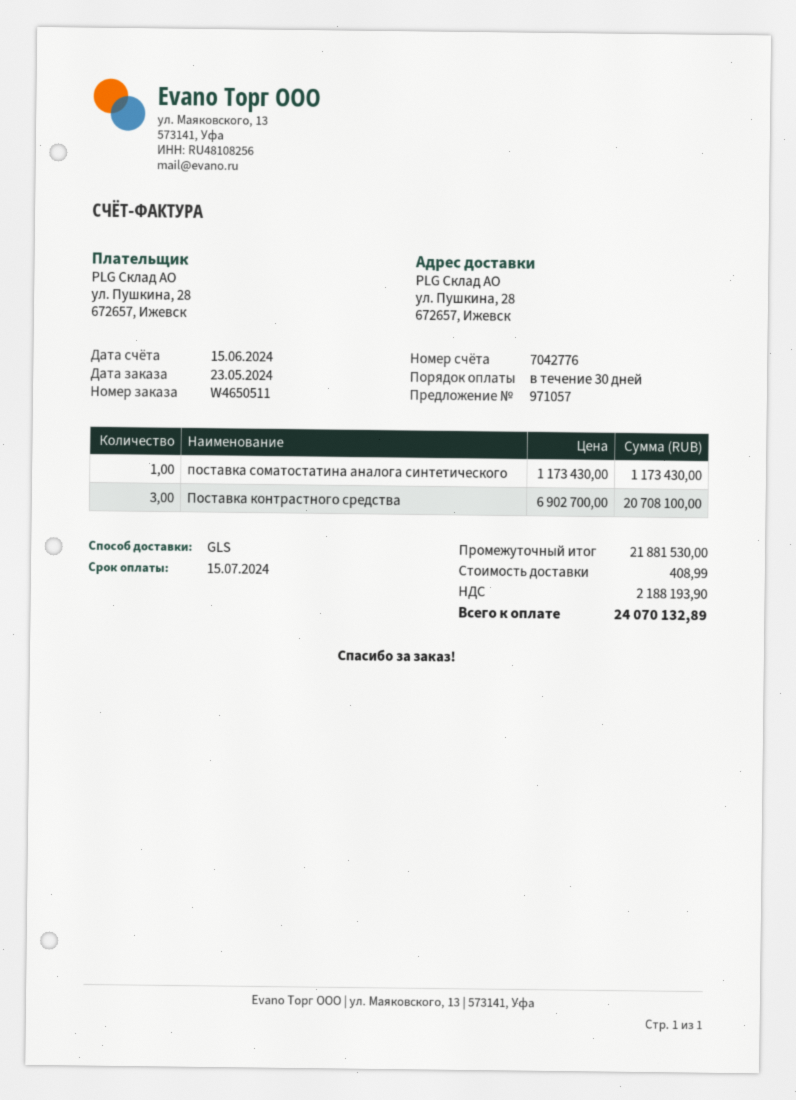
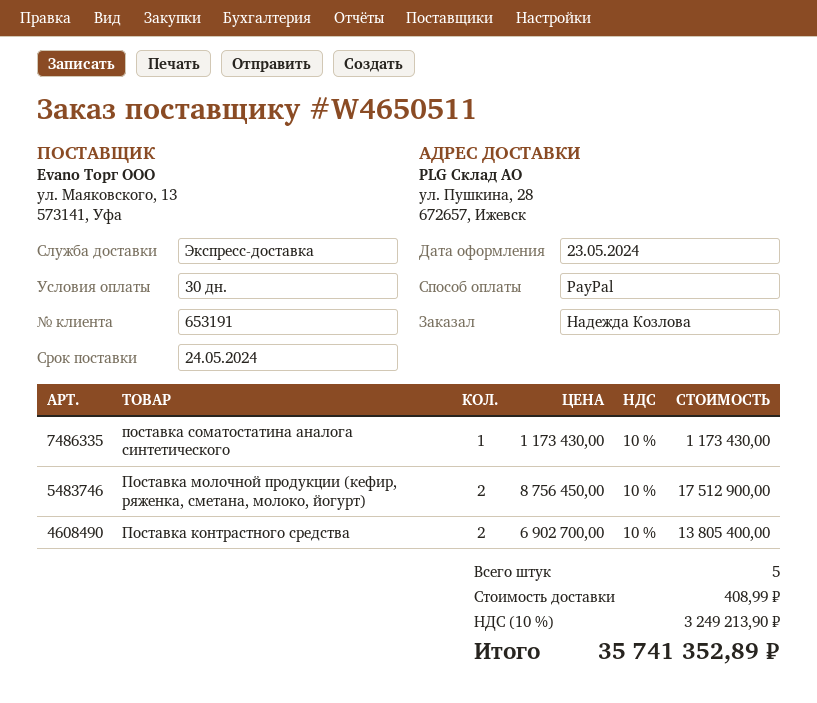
shipping method: GLS -> express
Поставка контрастного средства: 3 x 6902700.00 = 20708100.00 -> 2 x 6902700.00 = 13805400.00
Поставка молочной продукции (кефир, ряженка, сметана, молоко, йогурт): none -> 2 x 8756450.00 = 17512900.00
tax: 2188193.90 -> 3249213.90
total: 24070132.89 -> 35741352.89

